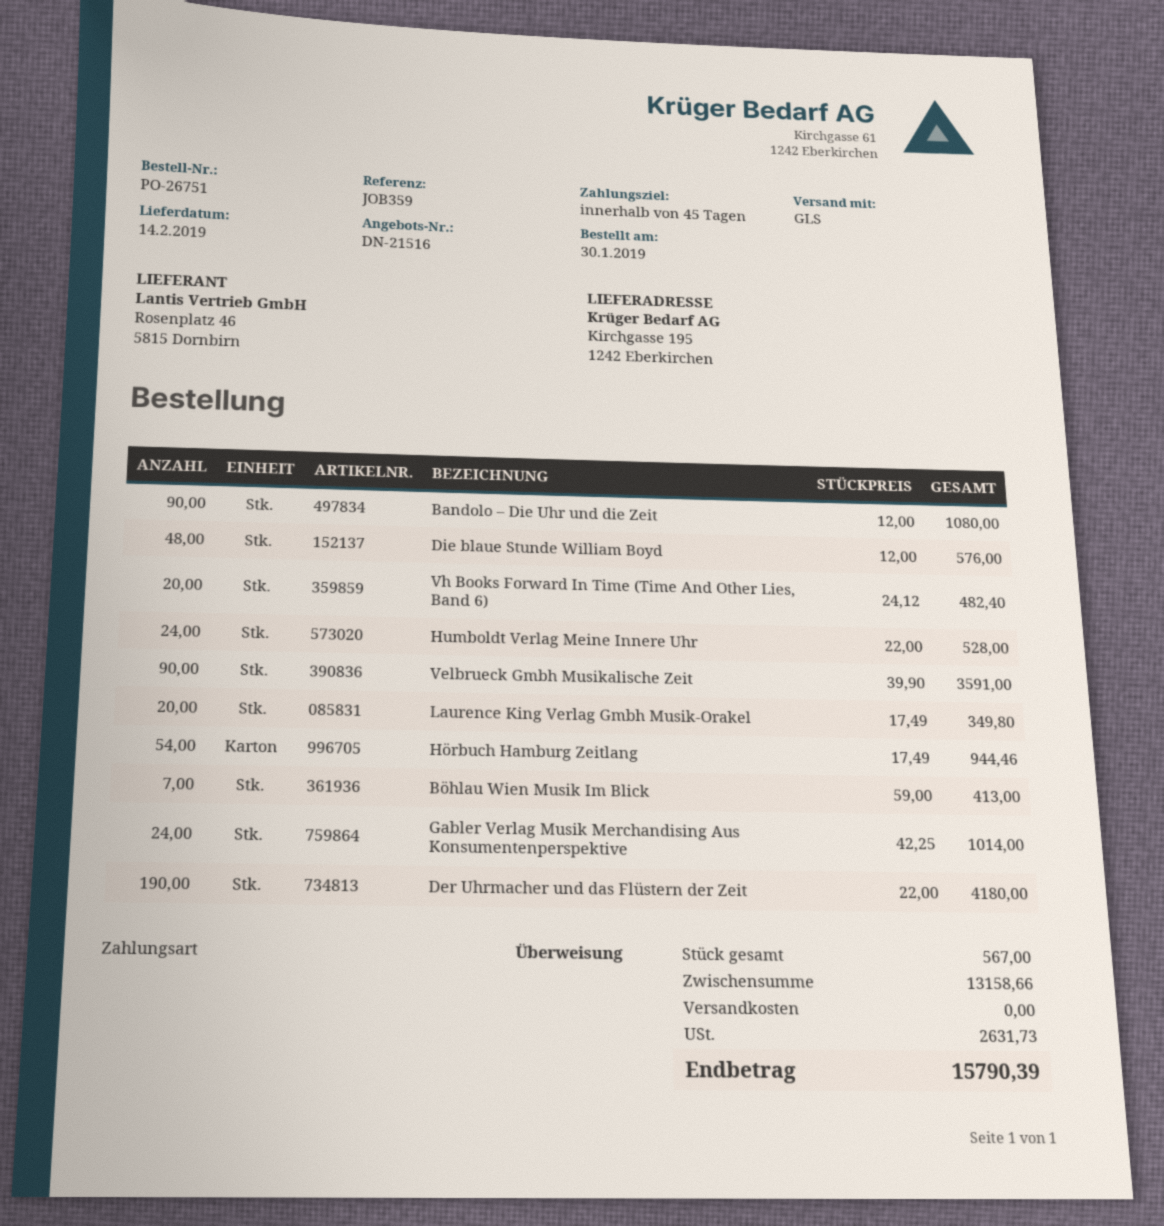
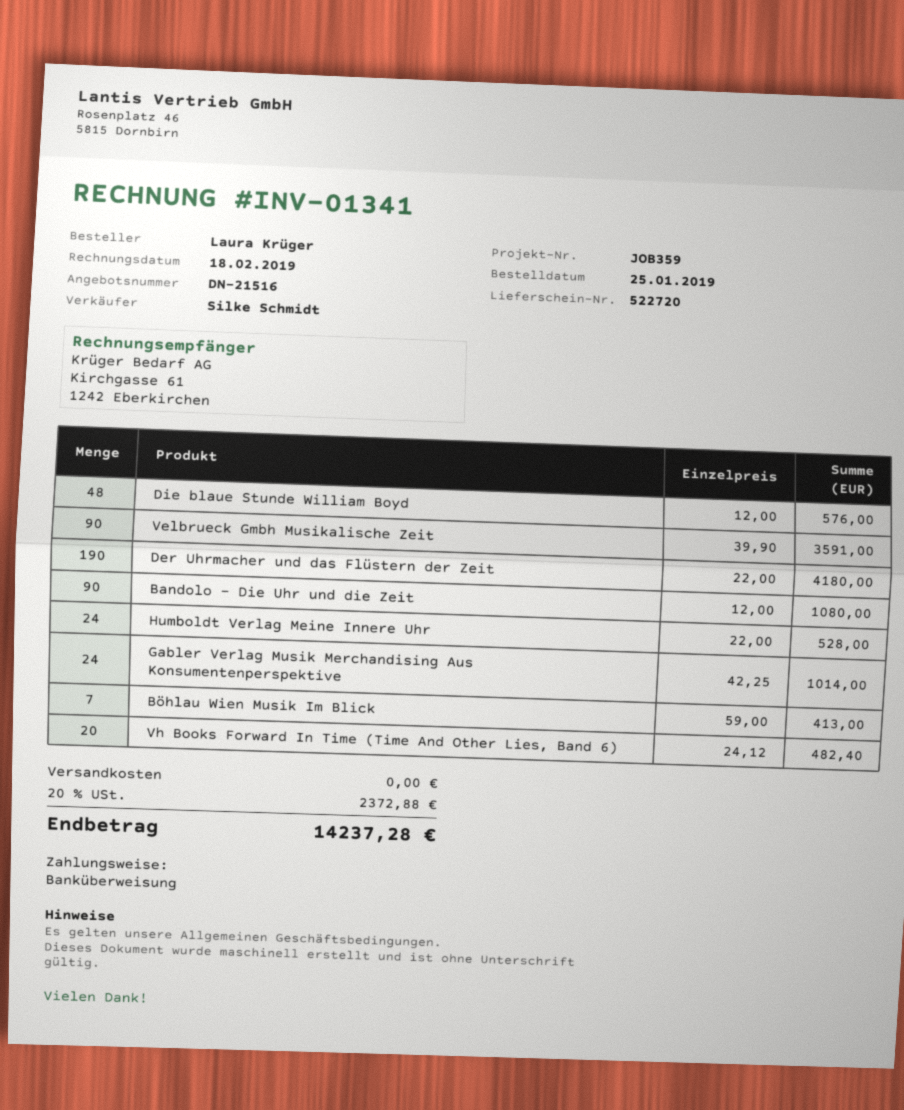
order date: 2019-01-30 -> 2019-01-25
Laurence King Verlag Gmbh Musik-Orakel: 20 x 17.49 = 349.80 -> none
Hörbuch Hamburg Zeitlang: 54 x 17.49 = 944.46 -> none
tax: 2631.73 -> 2372.88
total: 15790.39 -> 14237.28

